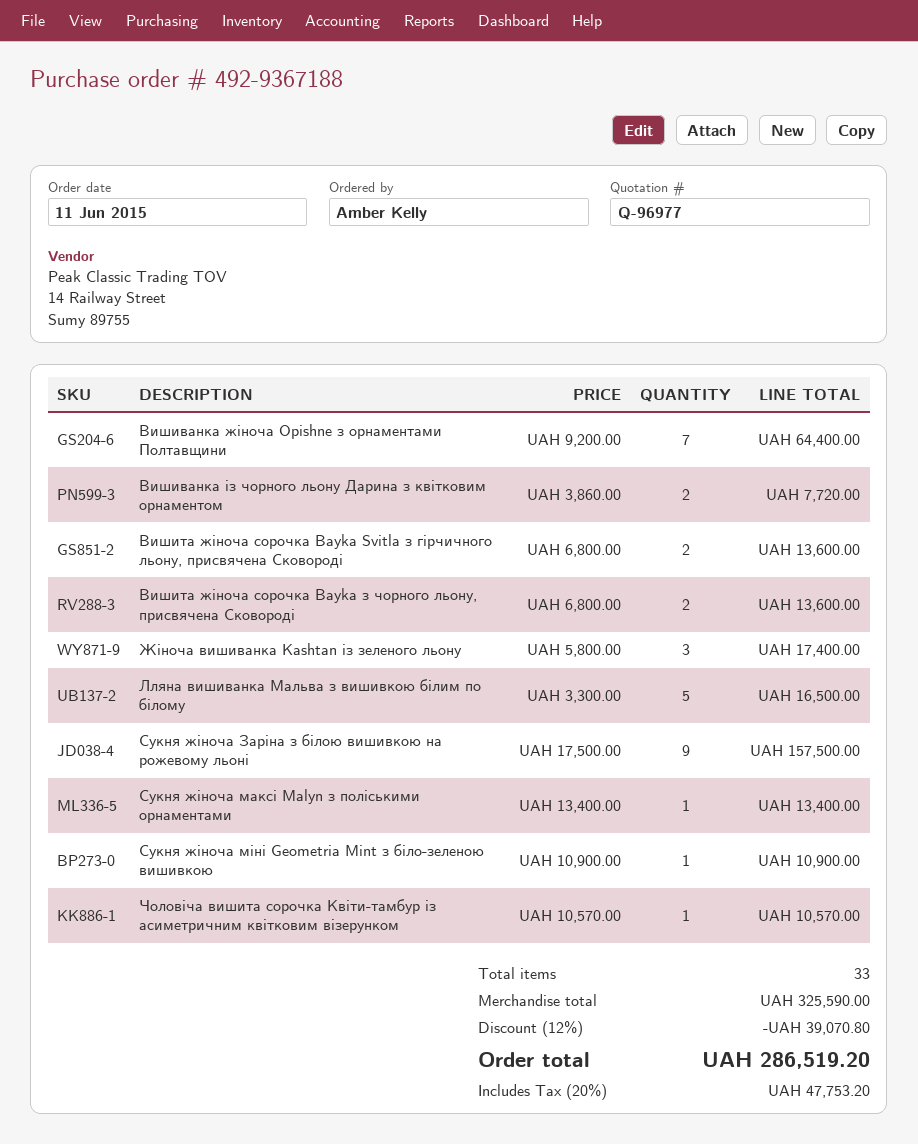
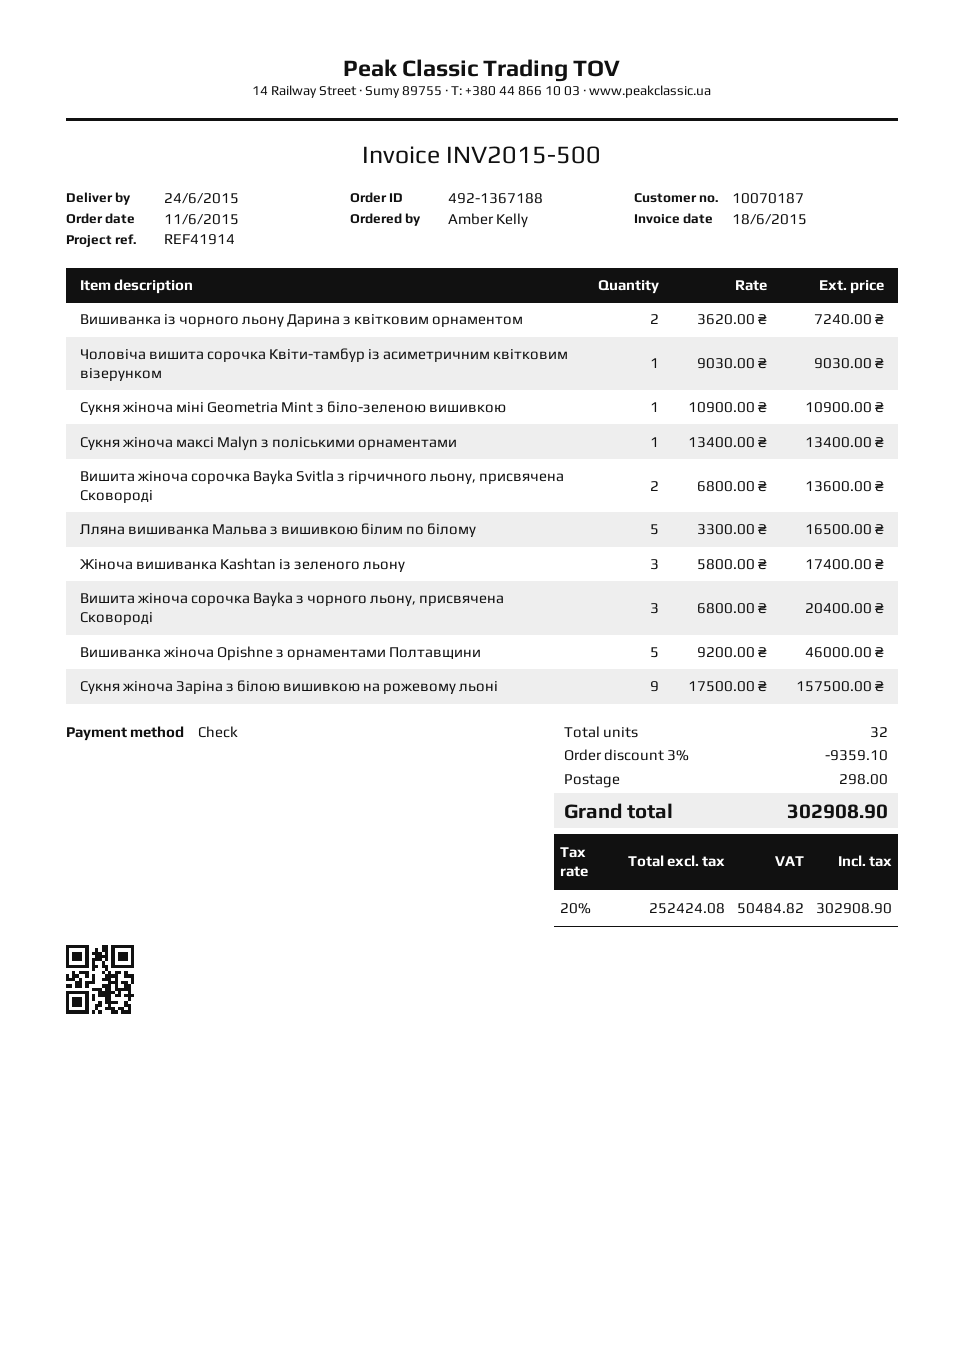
order number: 492-9367188 -> 492-1367188
Вишиванка жіноча Opishne з орнаментами Полтавщини: 7 x 9200.00 = 64400.00 -> 5 x 9200.00 = 46000.00
Вишиванка із чорного льону Дарина з квітковим орнаментом: 2 x 3860.00 = 7720.00 -> 2 x 3620.00 = 7240.00
Вишита жіноча сорочка Bayka з чорного льону, присвячена Сковороді: 2 x 6800.00 = 13600.00 -> 3 x 6800.00 = 20400.00
Чоловіча вишита сорочка Квіти-тамбур із асиметричним квітковим візерунком: 1 x 10570.00 = 10570.00 -> 1 x 9030.00 = 9030.00
total quantity: 33 -> 32
discount: 12% = 39070.80 -> 3% = 9359.10
shipping: none -> 298.00
tax: 20% = 47753.20 -> 20% = 50484.82
total: 286519.20 -> 302908.90

